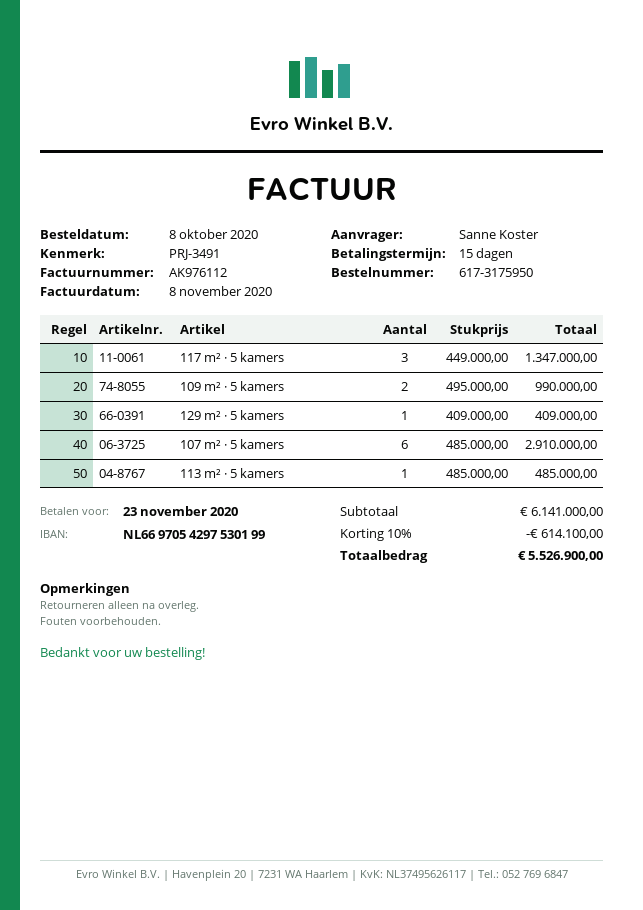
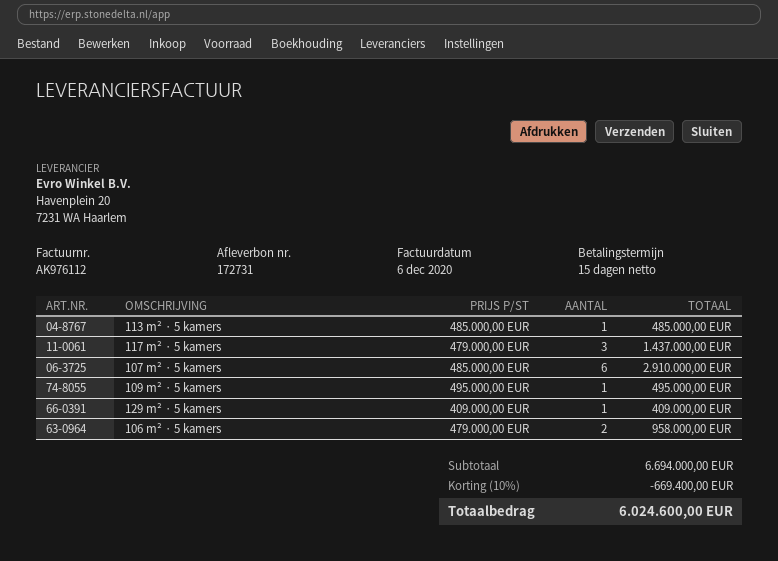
invoice date: 2020-11-08 -> 2020-12-06
117 m² · 5 kamers: 3 x 449000.00 = 1347000.00 -> 3 x 479000.00 = 1437000.00
109 m² · 5 kamers: 2 x 495000.00 = 990000.00 -> 1 x 495000.00 = 495000.00
106 m² · 5 kamers: none -> 2 x 479000.00 = 958000.00
subtotal: 6141000.00 -> 6694000.00
discount: 10% = 614100.00 -> 10% = 669400.00
total: 5526900.00 -> 6024600.00

